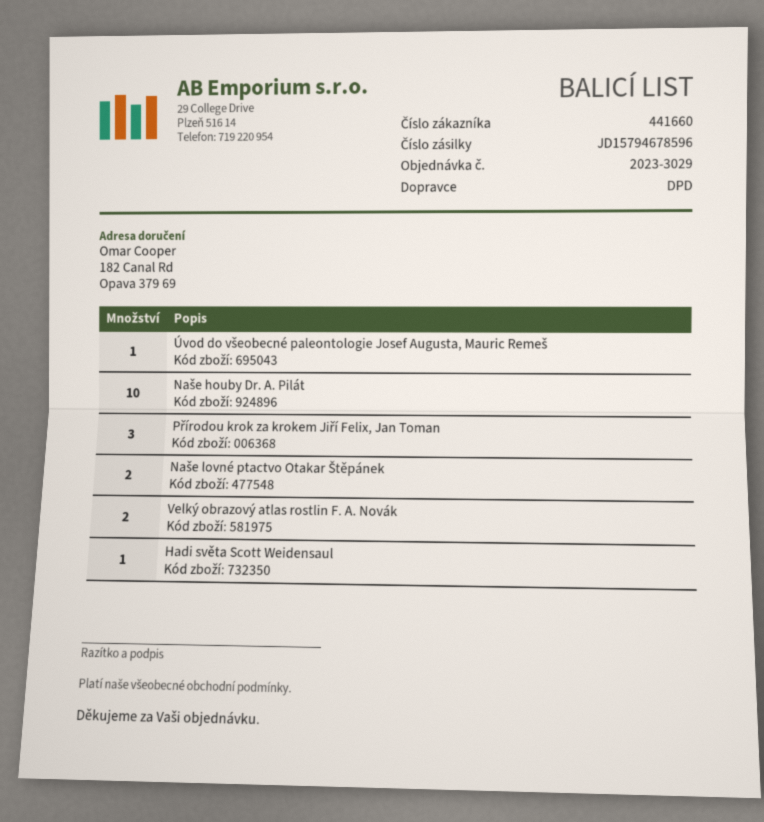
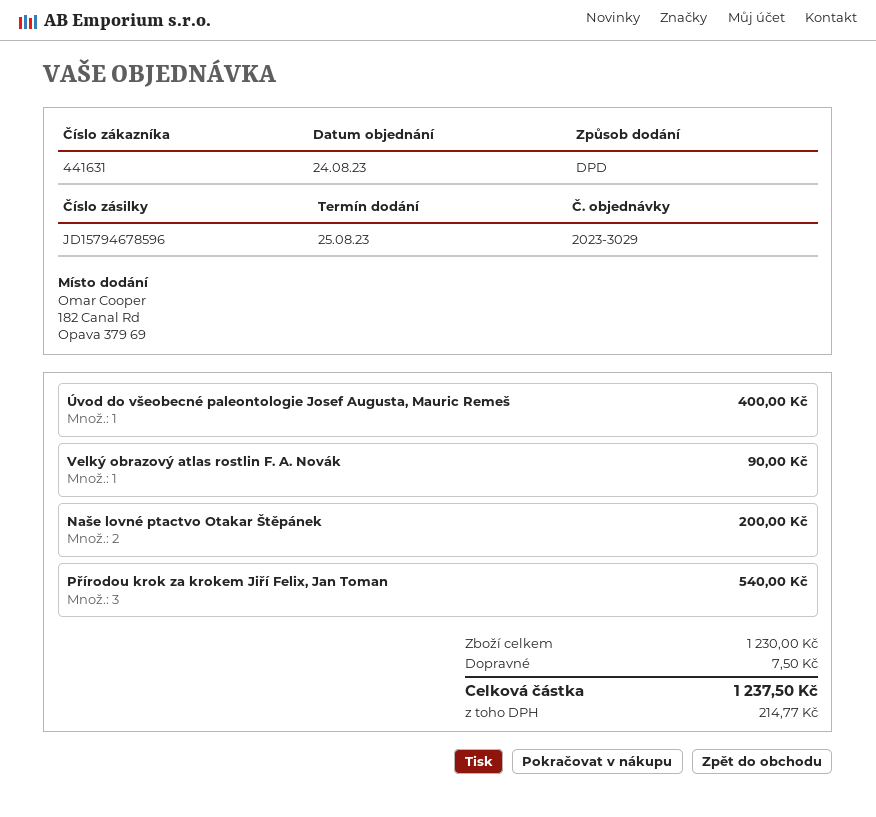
customer number: 441660 -> 441631
Naše houby Dr. A. Pilát: 10 -> none
Velký obrazový atlas rostlin F. A. Novák: 2 -> 1
Hadi světa Scott Weidensaul: 1 -> none

